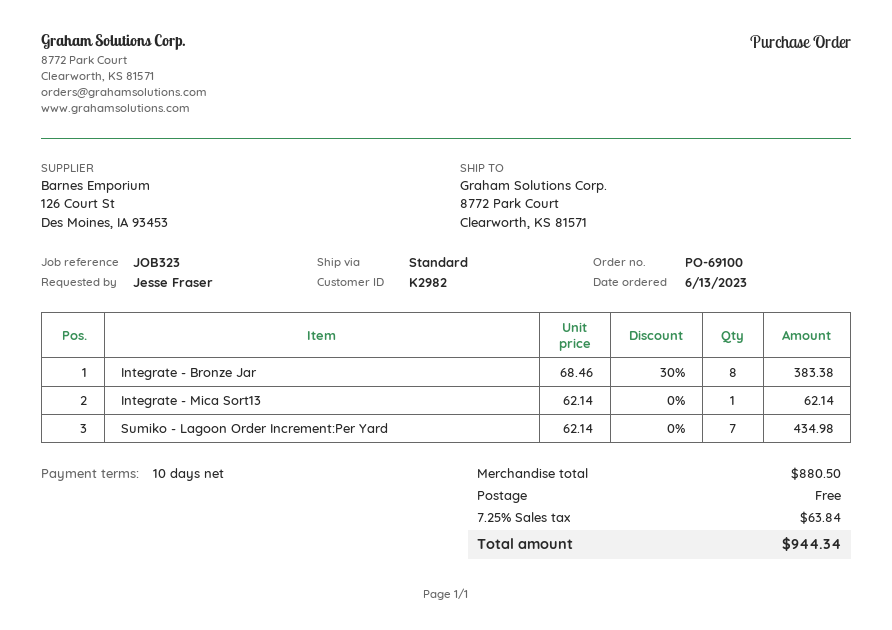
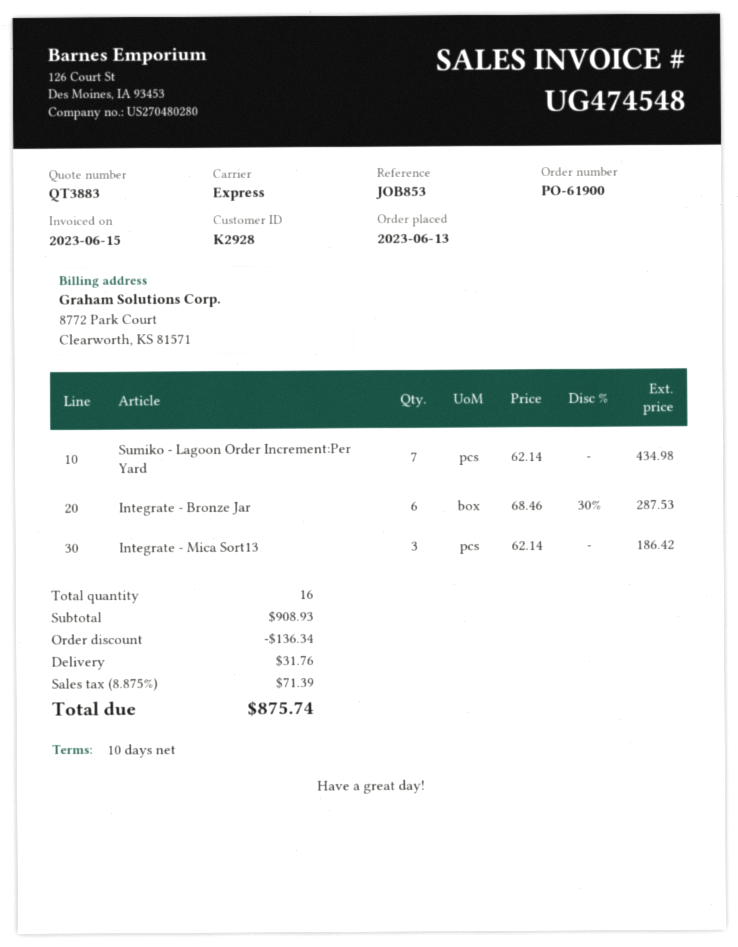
order number: PO-69100 -> PO-61900
customer number: K2982 -> K2928
reference: JOB323 -> JOB853
shipping method: standard -> express
Integrate - Bronze Jar: 8 x 68.46 - 30% = 383.38 -> 6 x 68.46 - 30% = 287.53
Integrate - Mica Sort13: 1 x 62.14 = 62.14 -> 3 x 62.14 = 186.42
subtotal: 880.50 -> 908.93
discount: none -> 136.34
shipping: 0.00 -> 31.76
tax: 7.25% = 63.84 -> 8.875% = 71.39
total: 944.34 -> 875.74

